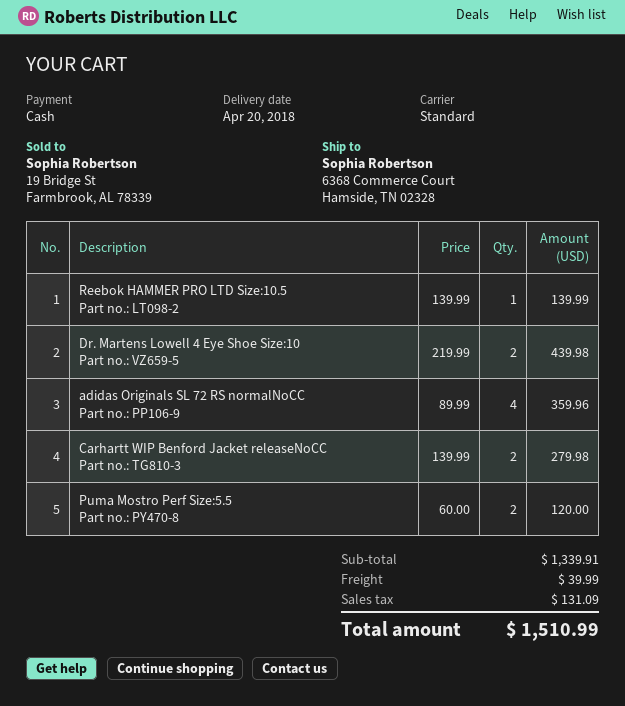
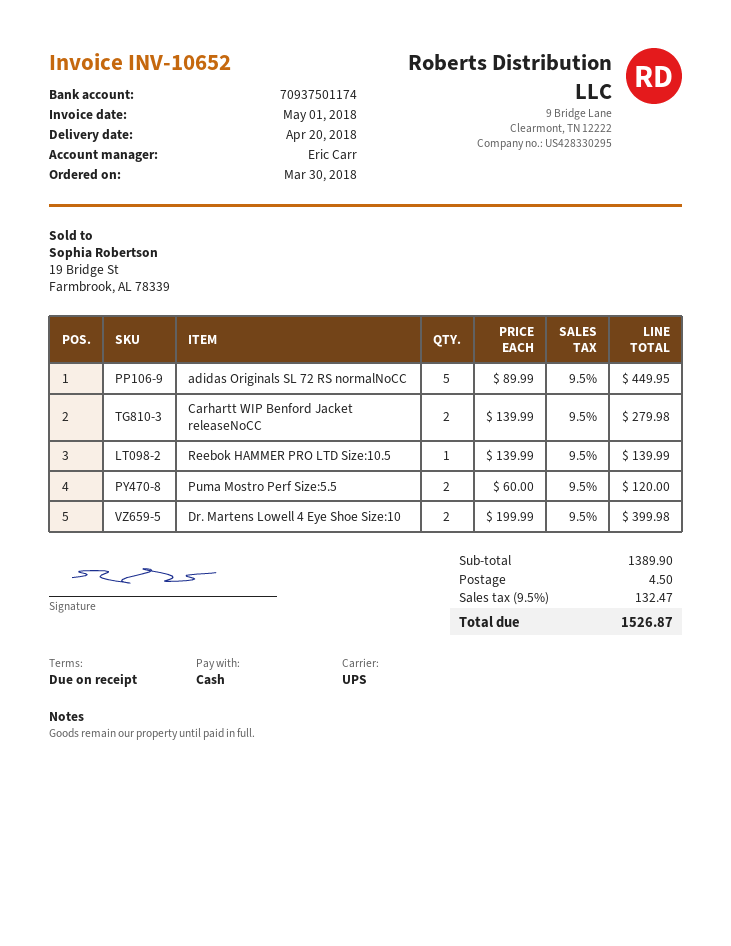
shipping method: standard -> UPS
Dr. Martens Lowell 4 Eye Shoe Size:10: 2 x 219.99 = 439.98 -> 2 x 199.99 = 399.98
adidas Originals SL 72 RS normalNoCC: 4 x 89.99 = 359.96 -> 5 x 89.99 = 449.95
subtotal: 1339.91 -> 1389.90
shipping: 39.99 -> 4.50
tax: 131.09 -> 132.47
total: 1510.99 -> 1526.87

